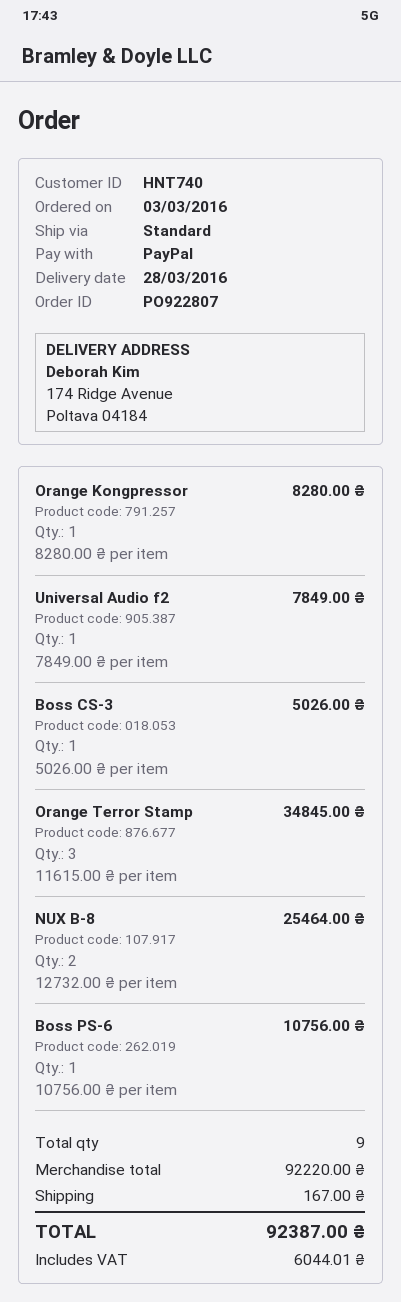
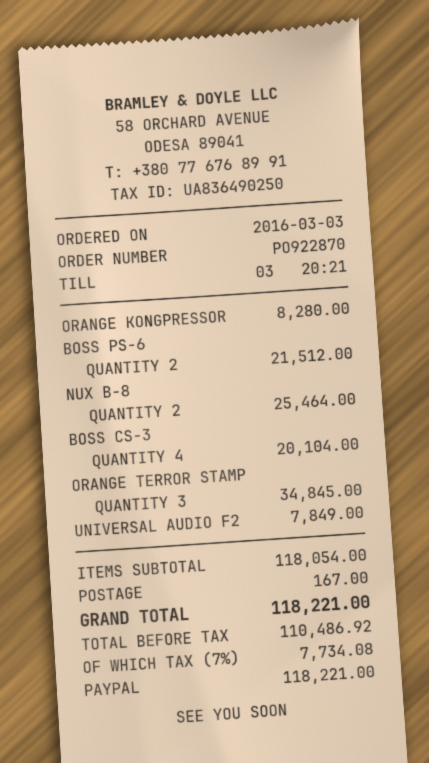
order number: PO922807 -> PO922870
Boss CS-3: 1 for 5026.00 -> 4 for 20104.00
Boss PS-6: 1 for 10756.00 -> 2 for 21512.00
subtotal: 92220.00 -> 118054.00
tax: 6044.01 -> 7734.08
total: 92387.00 -> 118221.00

